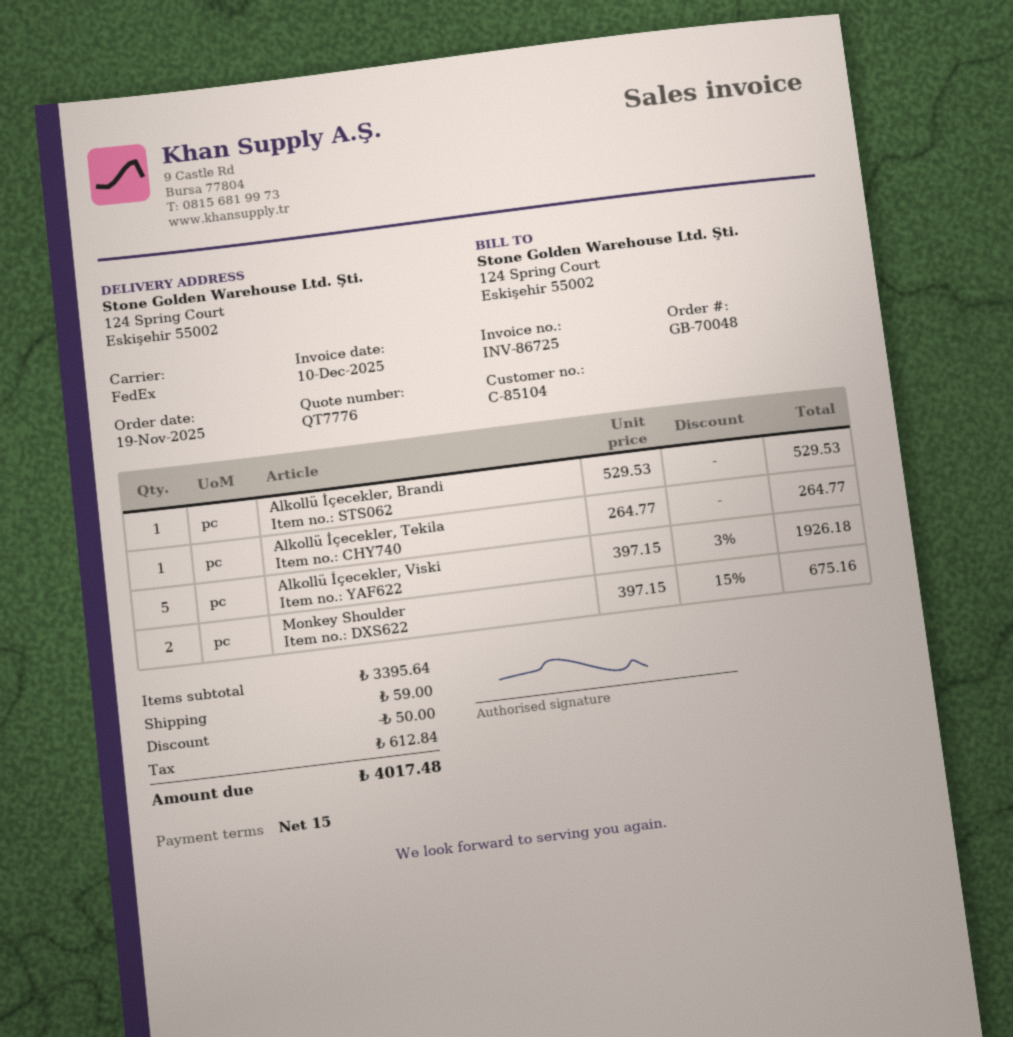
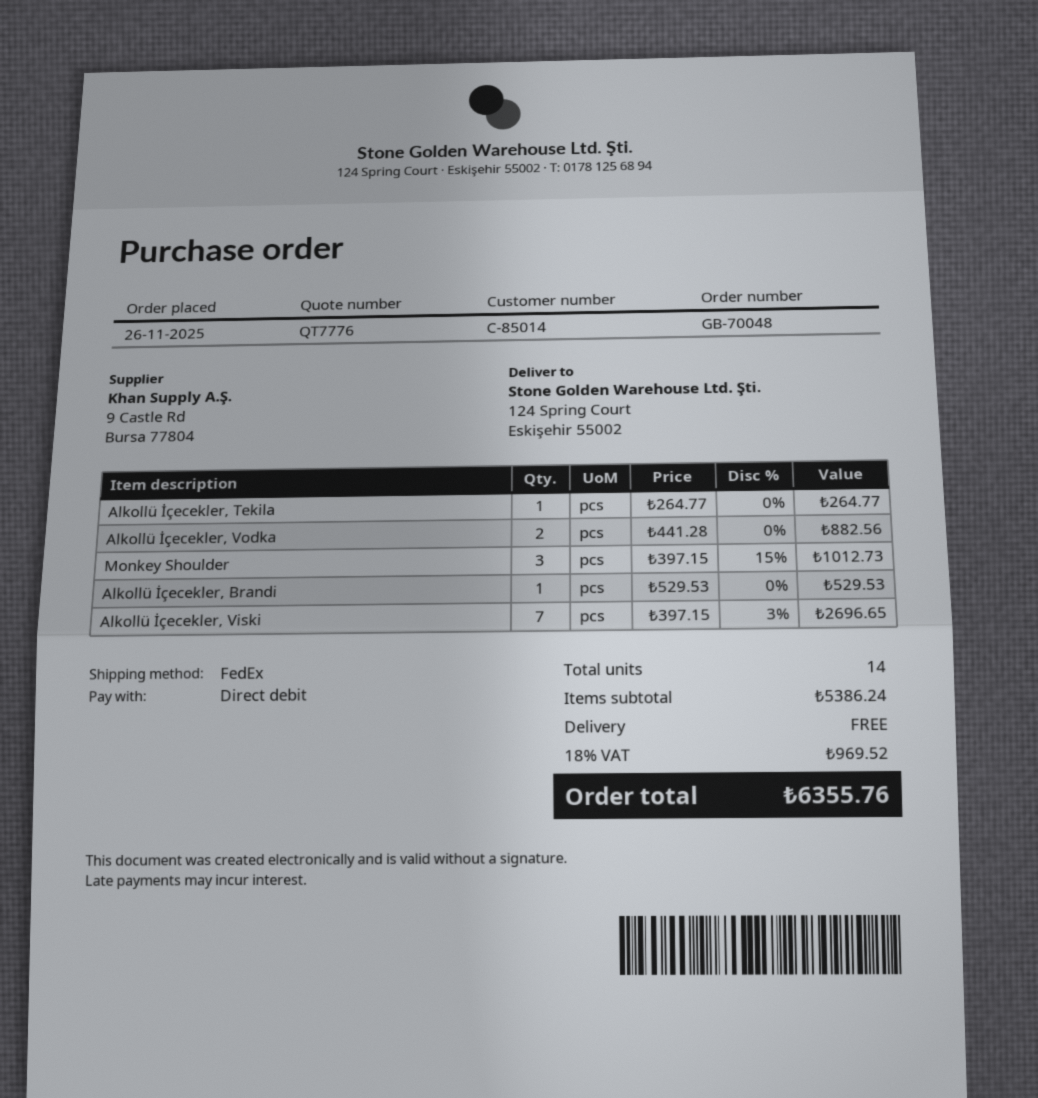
order date: 2025-11-19 -> 2025-11-26
customer number: C-85104 -> C-85014
Alkollü İçecekler, Viski: 5 x 397.15 - 3% = 1926.18 -> 7 x 397.15 - 3% = 2696.65
Monkey Shoulder: 2 x 397.15 - 15% = 675.16 -> 3 x 397.15 - 15% = 1012.73
Alkollü İçecekler, Vodka: none -> 2 x 441.28 = 882.56
subtotal: 3395.64 -> 5386.24
discount: 50.00 -> none
shipping: 59.00 -> 0.00
tax: 612.84 -> 969.52
total: 4017.48 -> 6355.76

